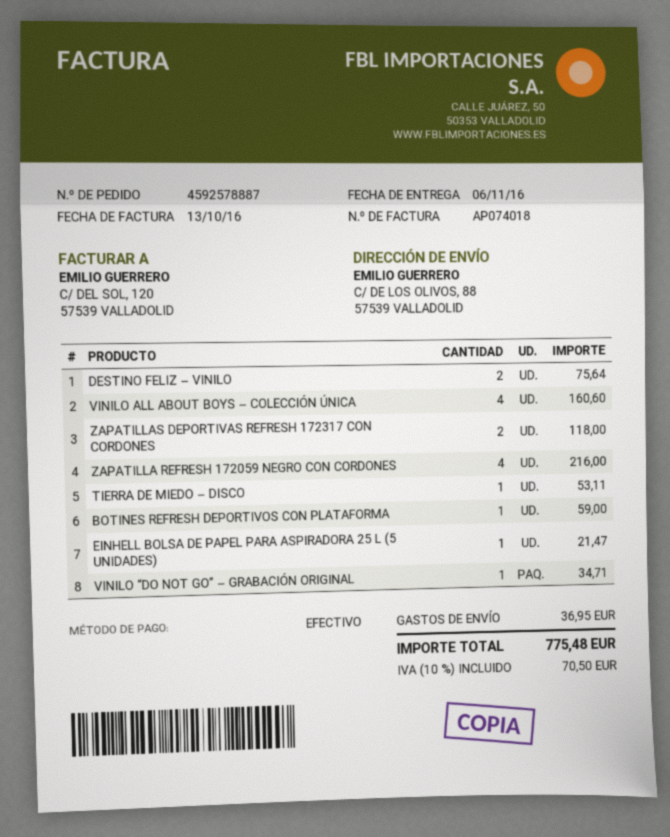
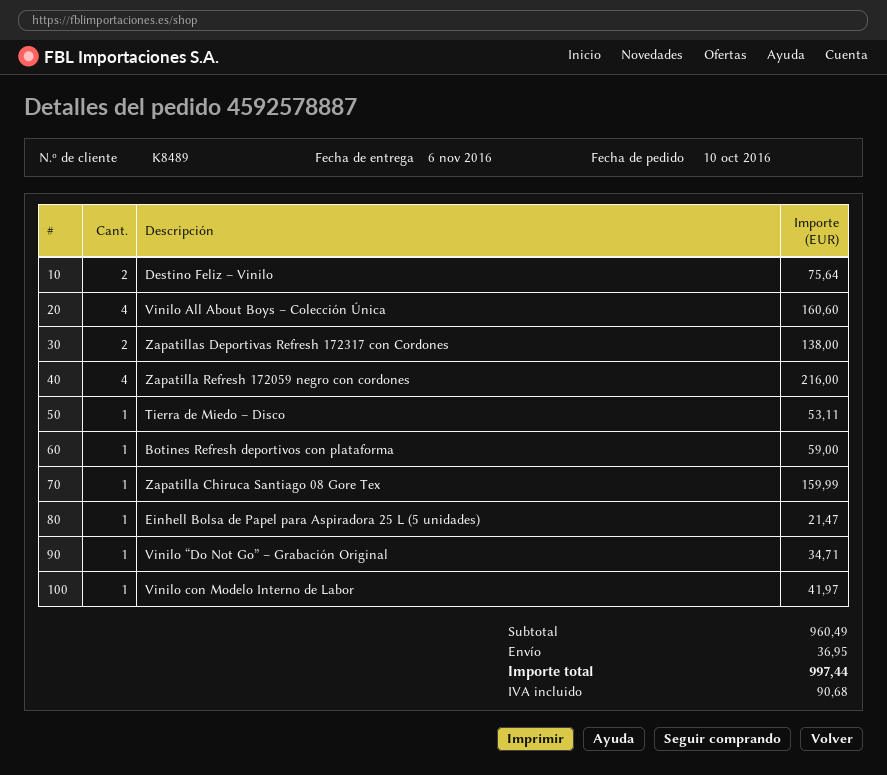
ZAPATILLAS DEPORTIVAS REFRESH 172317 CON CORDONES: 2 for 118.00 -> 2 for 138.00
Zapatilla Chiruca Santiago 08 Gore Tex: none -> 1 for 159.99
Vinilo con Modelo Interno de Labor: none -> 1 for 41.97
tax: 70.50 -> 90.68
total: 775.48 -> 997.44

